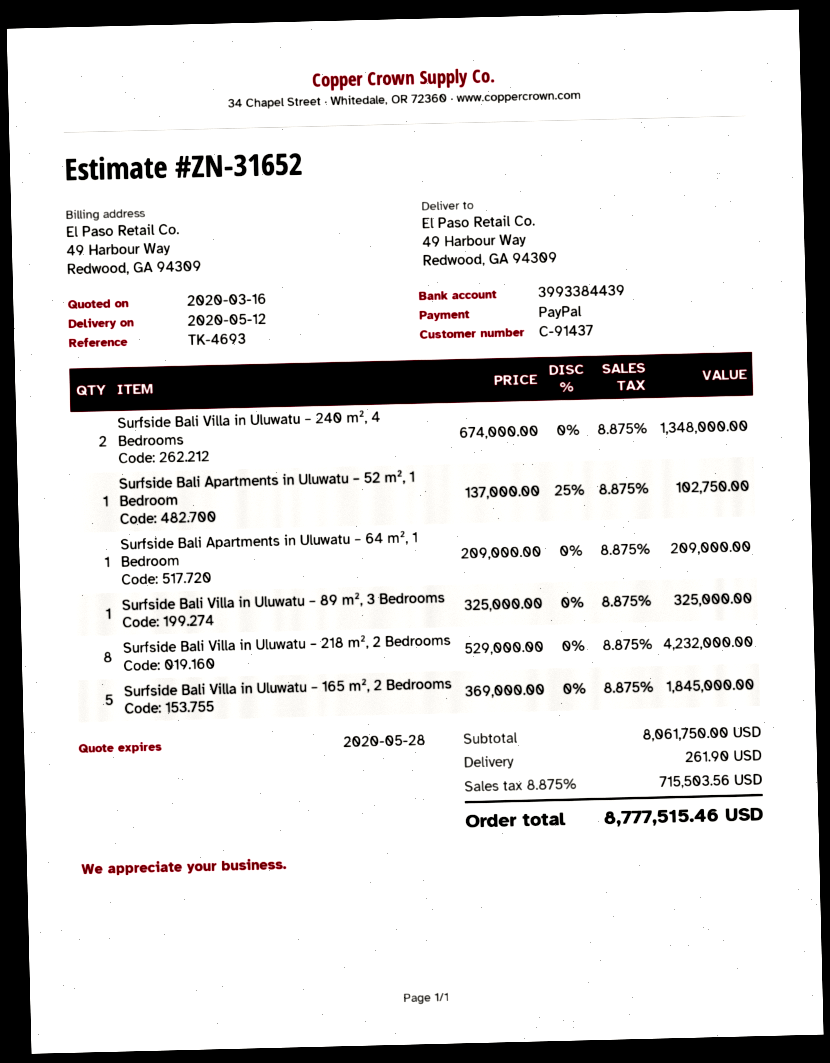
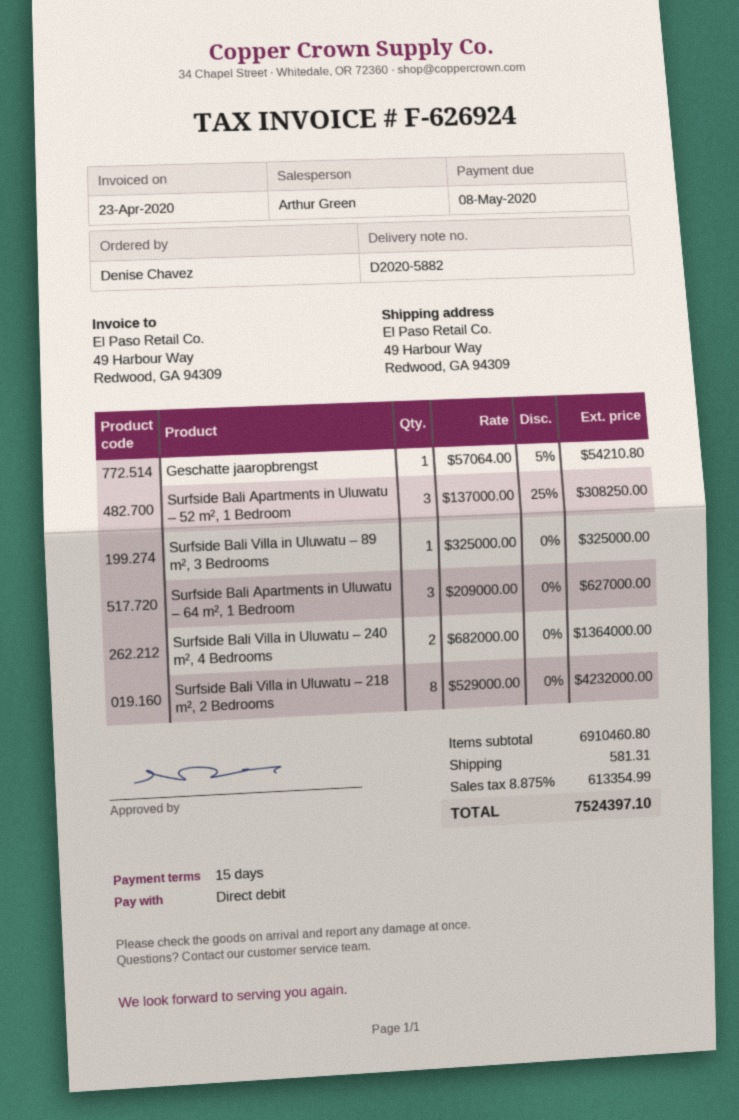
payment method: PayPal -> direct debit
Surfside Bali Villa in Uluwatu – 240 m², 4 Bedrooms: 2 x 674000.00 = 1348000.00 -> 2 x 682000.00 = 1364000.00
Surfside Bali Apartments in Uluwatu – 52 m², 1 Bedroom: 1 x 137000.00 - 25% = 102750.00 -> 3 x 137000.00 - 25% = 308250.00
Surfside Bali Apartments in Uluwatu – 64 m², 1 Bedroom: 1 x 209000.00 = 209000.00 -> 3 x 209000.00 = 627000.00
Surfside Bali Villa in Uluwatu – 165 m², 2 Bedrooms: 5 x 369000.00 = 1845000.00 -> none
Geschatte jaaropbrengst: none -> 1 x 57064.00 - 5% = 54210.80
subtotal: 8061750.00 -> 6910460.80
shipping: 261.90 -> 581.31
tax: 8.875% = 715503.56 -> 8.875% = 613354.99
total: 8777515.46 -> 7524397.10

